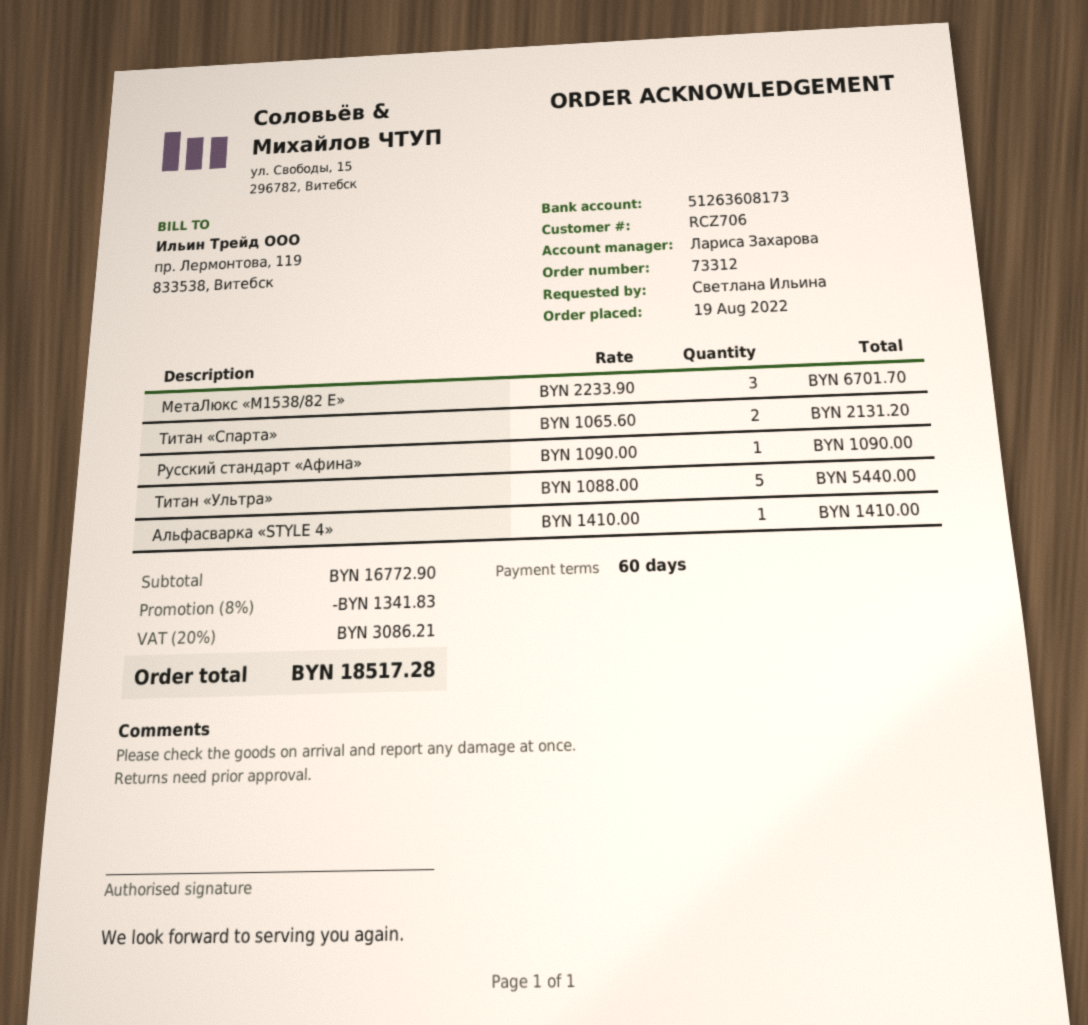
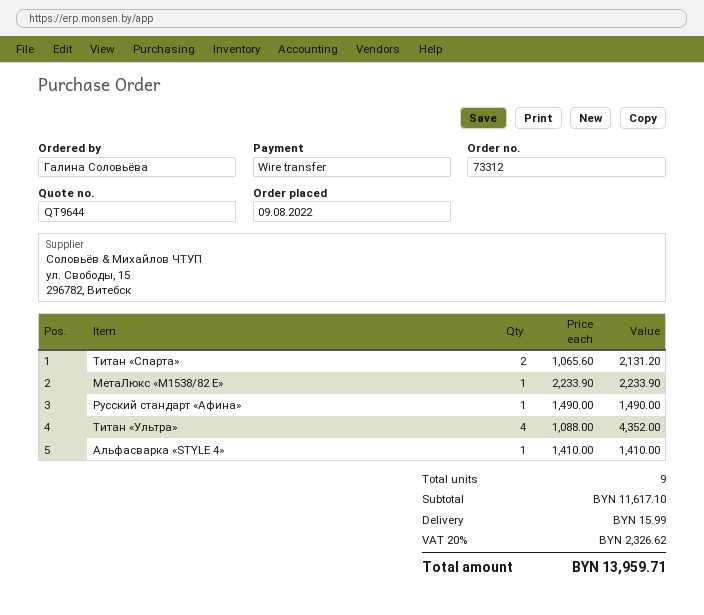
order date: 2022-08-19 -> 2022-08-09
ordered by: Светлана Ильина -> Галина Соловьёва
МетаЛюкс «М1538/82 E»: 3 x 2233.90 = 6701.70 -> 1 x 2233.90 = 2233.90
Русский стандарт «Афина»: 1 x 1090.00 = 1090.00 -> 1 x 1490.00 = 1490.00
Титан «Ультра»: 5 x 1088.00 = 5440.00 -> 4 x 1088.00 = 4352.00
subtotal: 16772.90 -> 11617.10
discount: 8% = 1341.83 -> none
shipping: none -> 15.99
tax: 20% = 3086.21 -> 20% = 2326.62
total: 18517.28 -> 13959.71

